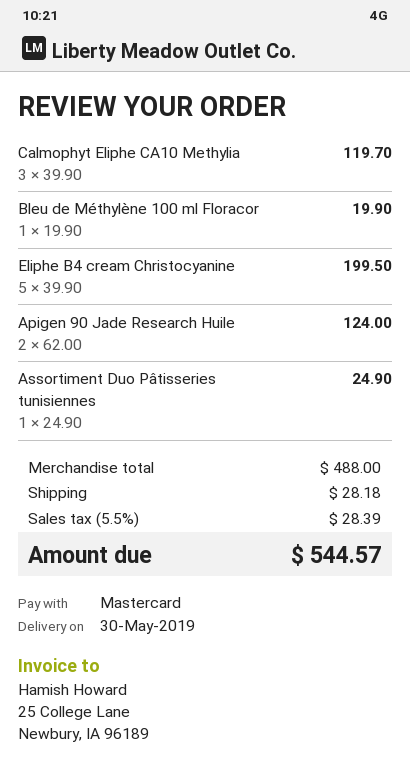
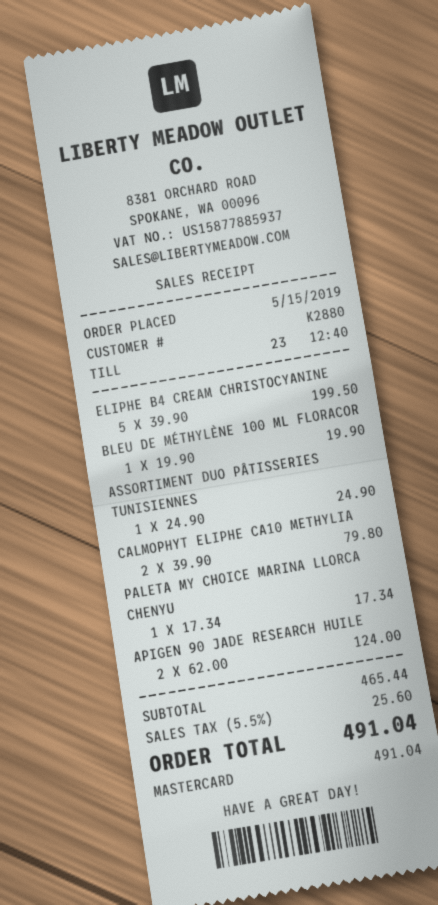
Calmophyt Eliphe CA10 Methylia: 3 x 39.90 = 119.70 -> 2 x 39.90 = 79.80
PALETA MY CHOICE MARINA LLORCA CHENYU: none -> 1 x 17.34 = 17.34
subtotal: 488.00 -> 465.44
shipping: 28.18 -> none
tax: 5.5% = 28.39 -> 5.5% = 25.60
total: 544.57 -> 491.04

